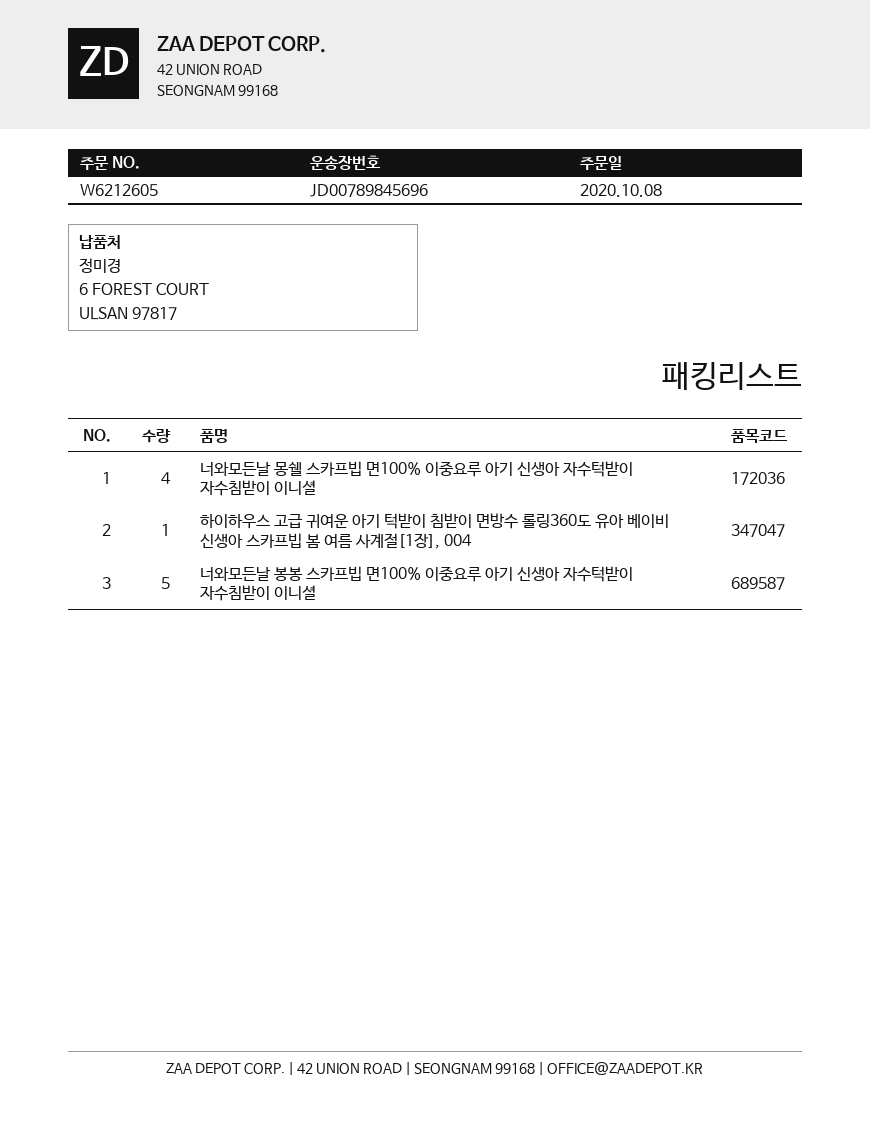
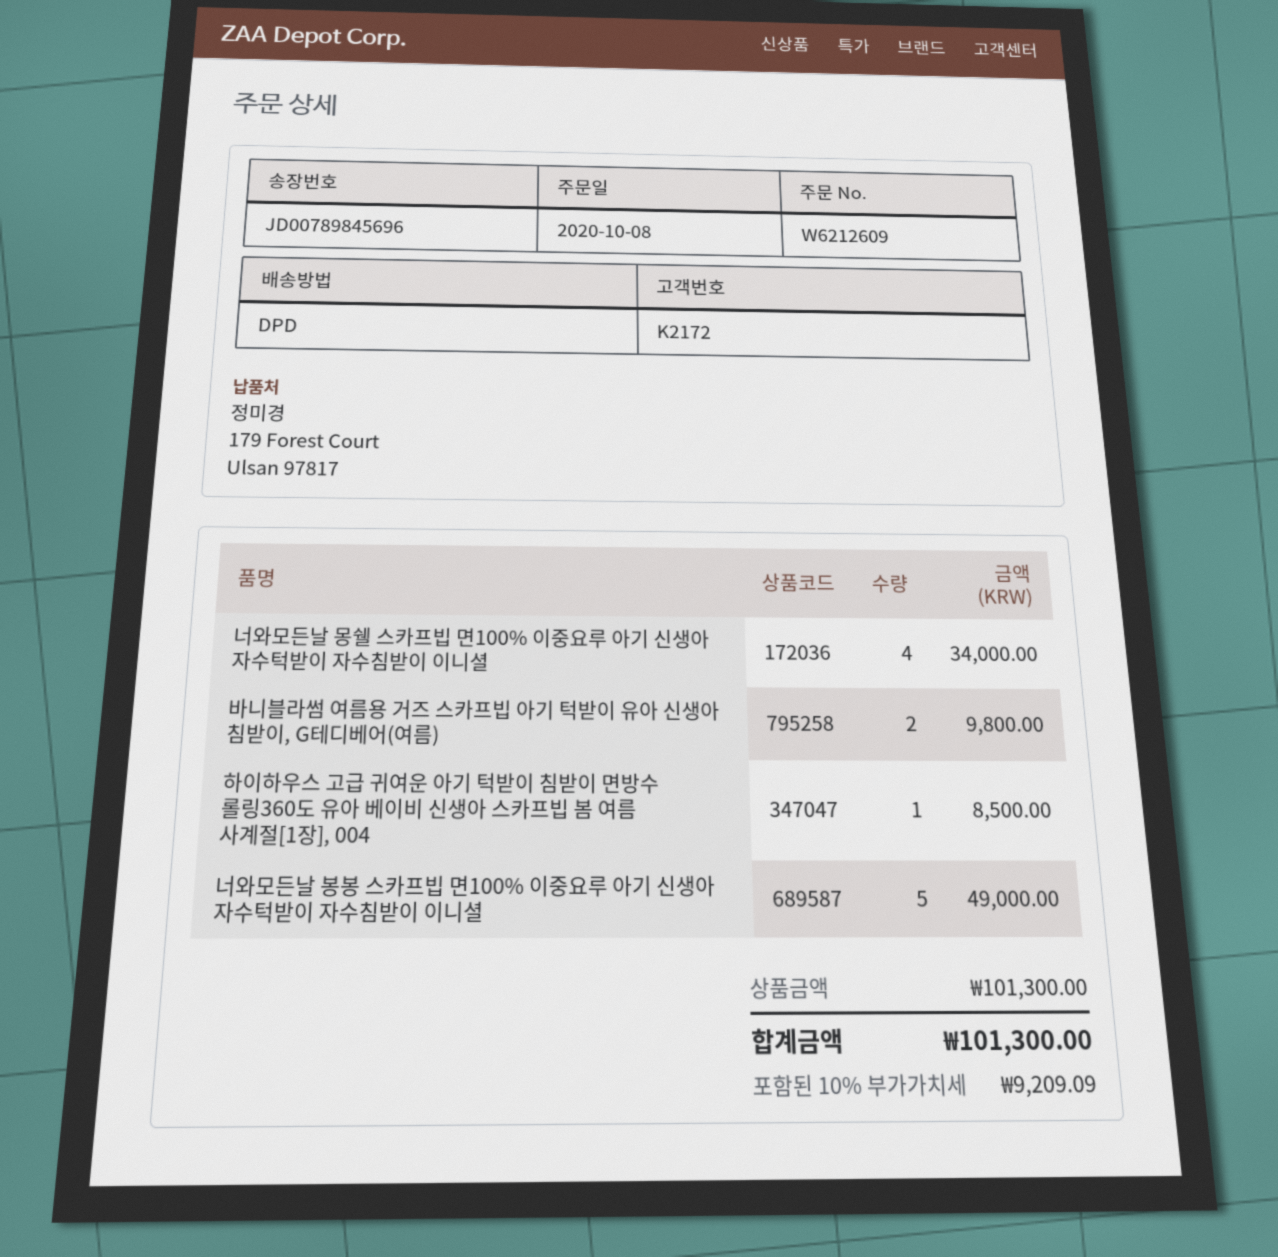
order number: W6212605 -> W6212609
ship to: 6 FOREST COURT, ULSAN 97817 -> 179 Forest Court, Ulsan 97817
바니블라썸 여름용 거즈 스카프빕 아기 턱받이 유아 신생아 침받이, G테디베어(여름): none -> 2

